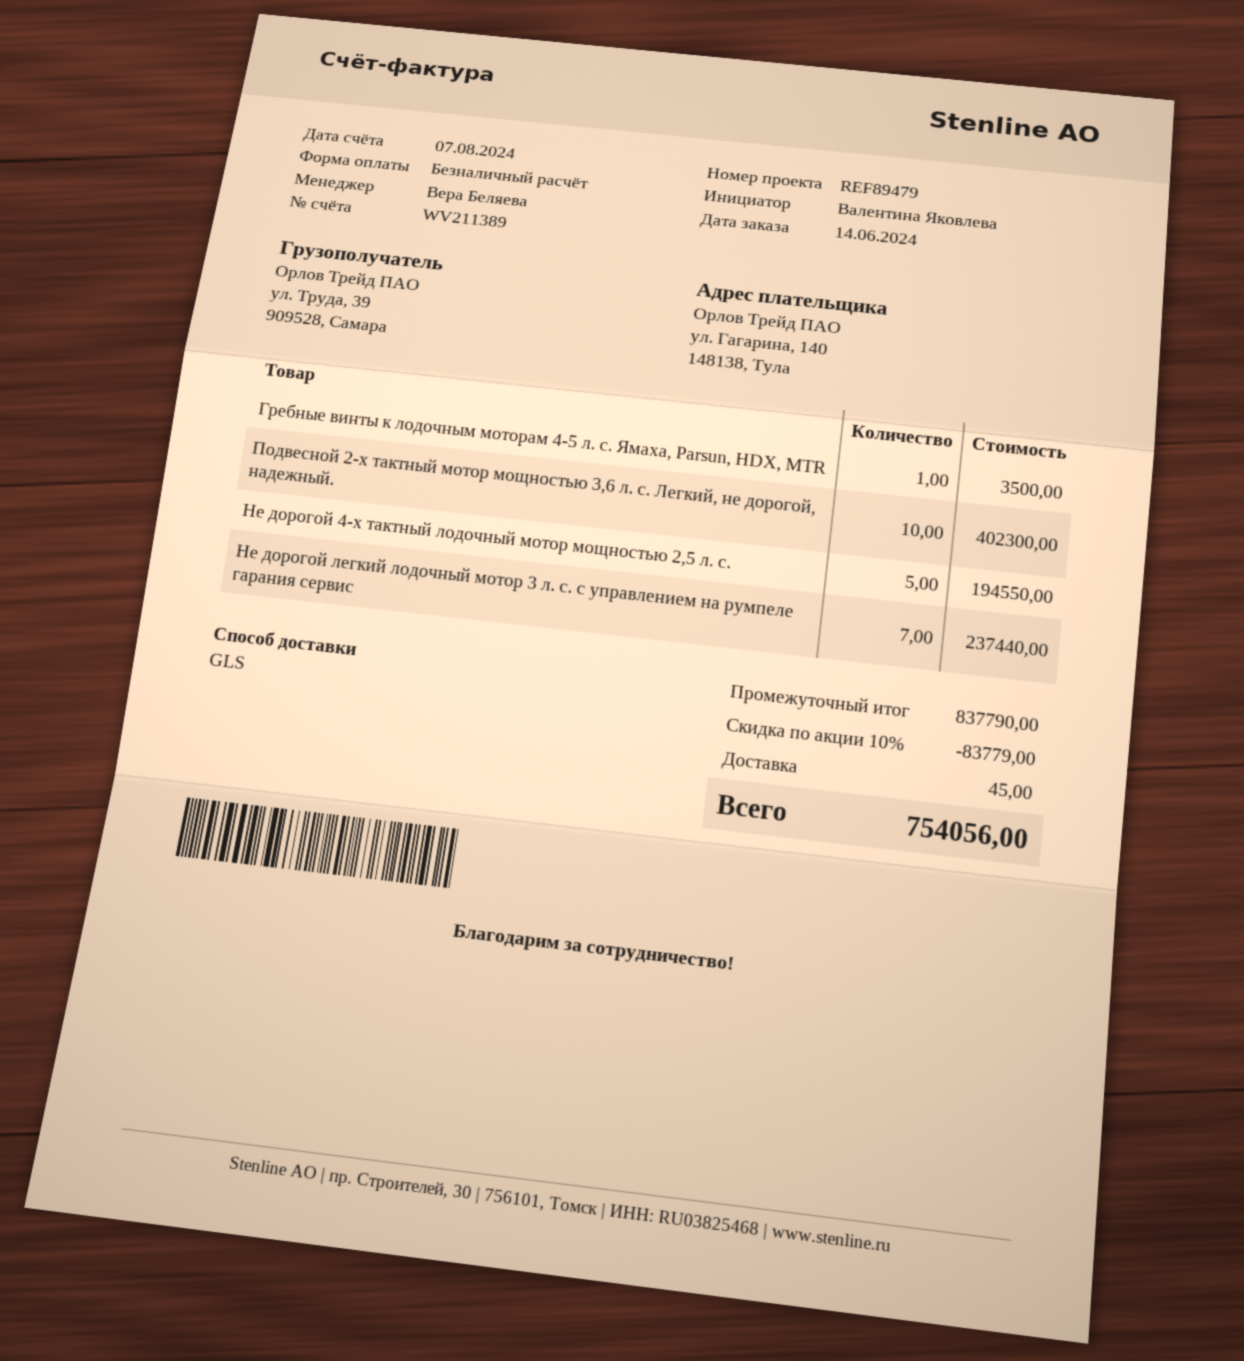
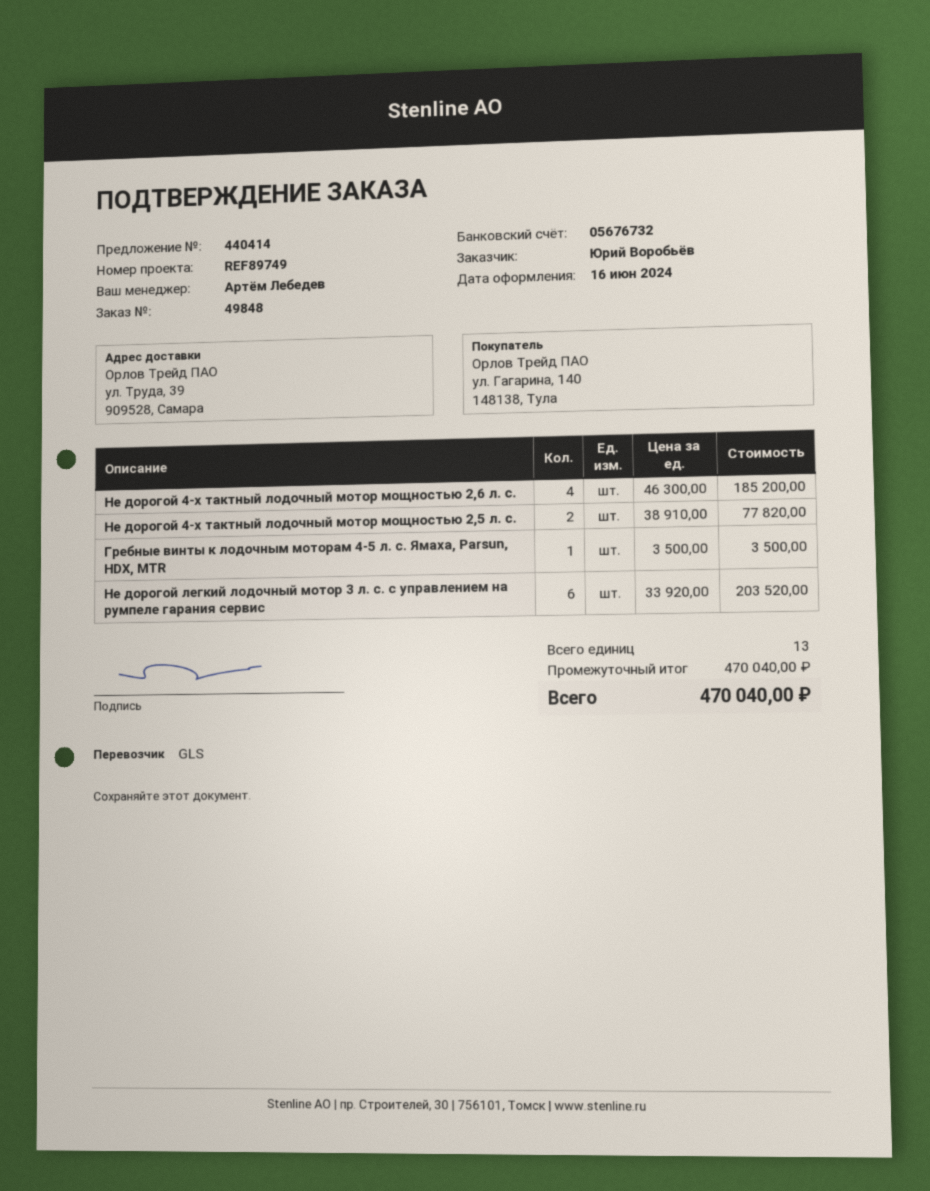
order date: 2024-06-14 -> 2024-06-16
reference: REF89479 -> REF89749
ordered by: Валентина Яковлева -> Юрий Воробьёв
sales rep: Вера Беляева -> Артём Лебедев
Подвесной 2-х тактный мотор мощностью 3,6 л. с. Легкий, не дорогой, надежный.: 10 for 402300.00 -> none
Не дорогой 4-х тактный лодочный мотор мощностью 2,5 л. с.: 5 for 194550.00 -> 2 for 77820.00
Не дорогой легкий лодочный мотор 3 л. с. с управлением на румпеле гарания сервис: 7 for 237440.00 -> 6 for 203520.00
Не дорогой 4-х тактный лодочный мотор мощностью 2,6 л. с.: none -> 4 for 185200.00
subtotal: 837790.00 -> 470040.00
discount: 10% = 83779.00 -> none
shipping: 45.00 -> none
total: 754056.00 -> 470040.00

